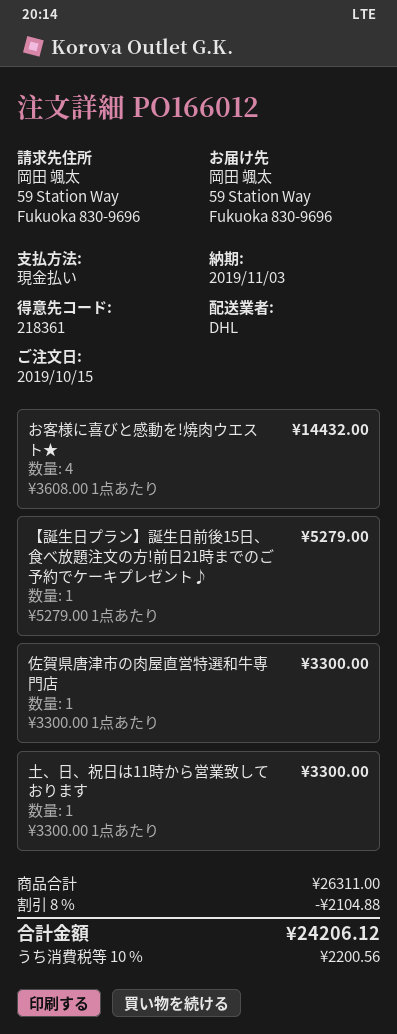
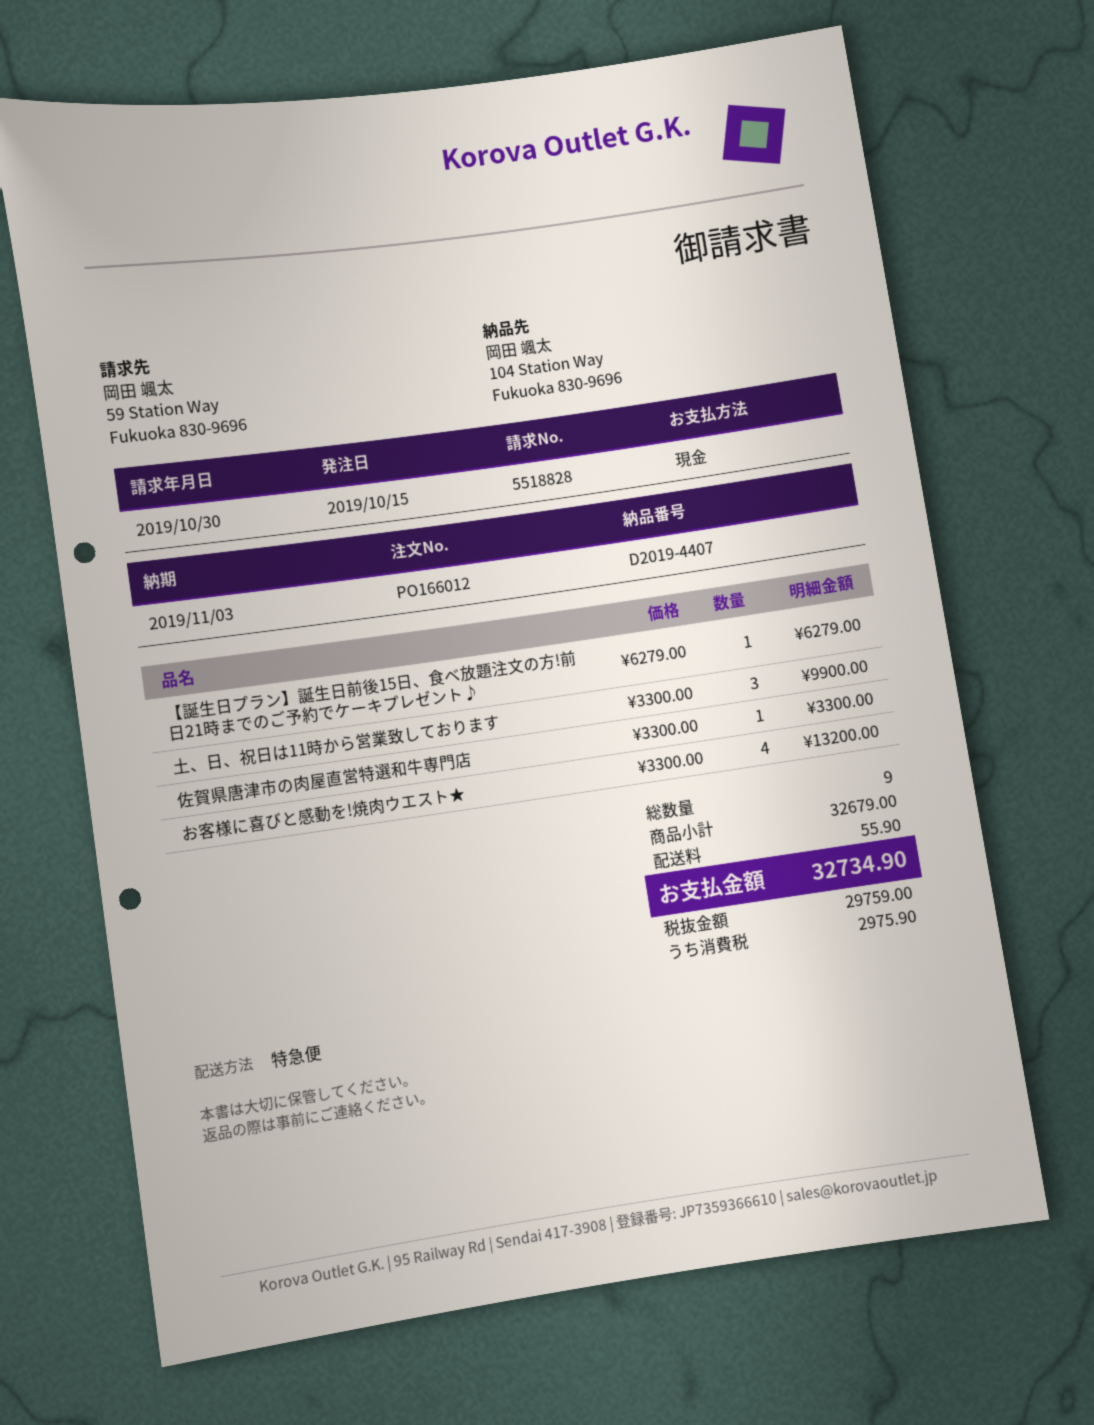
shipping method: DHL -> express
ship to: 59 Station Way, Fukuoka 830-9696 -> 104 Station Way, Fukuoka 830-9696
お客様に喜びと感動を!焼肉ウエスト★: 4 x 3608.00 = 14432.00 -> 4 x 3300.00 = 13200.00
【誕生日プラン】誕生日前後15日、食べ放題注文の方!前日21時までのご予約でケーキプレゼント♪: 1 x 5279.00 = 5279.00 -> 1 x 6279.00 = 6279.00
土、日、祝日は11時から営業致しております: 1 x 3300.00 = 3300.00 -> 3 x 3300.00 = 9900.00
subtotal: 26311.00 -> 32679.00
discount: 8% = 2104.88 -> none
shipping: none -> 55.90
tax: 2200.56 -> 2975.90
total: 24206.12 -> 32734.90

